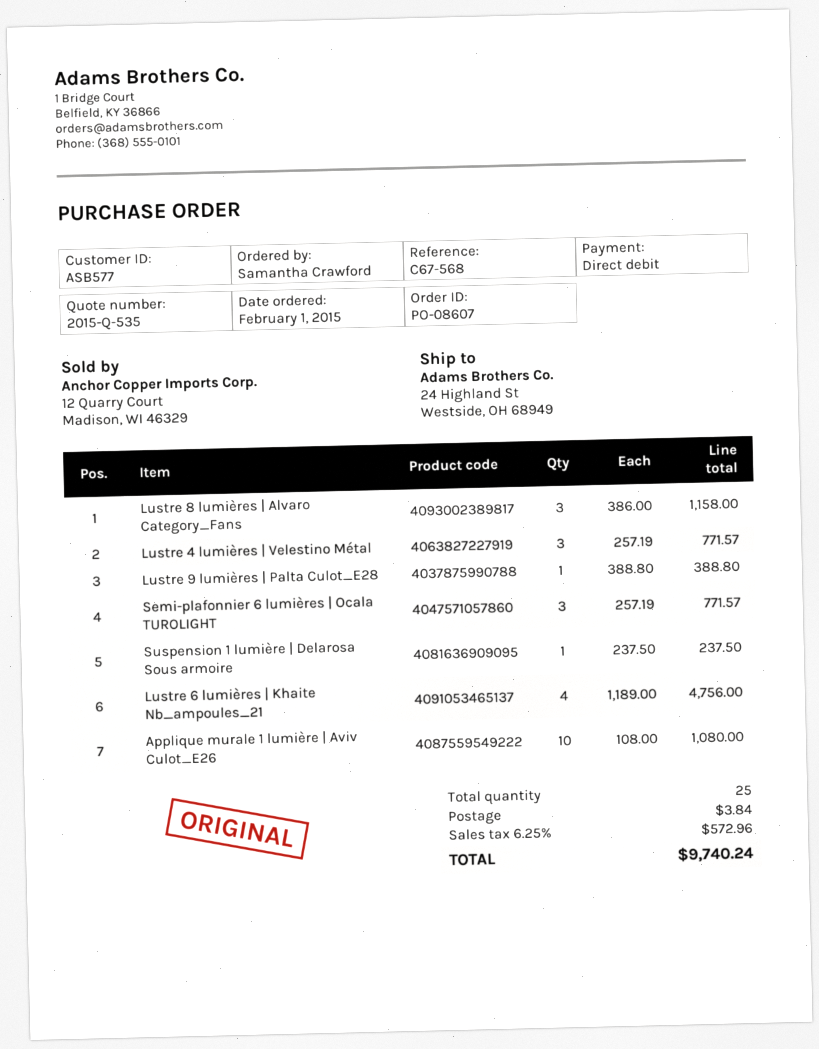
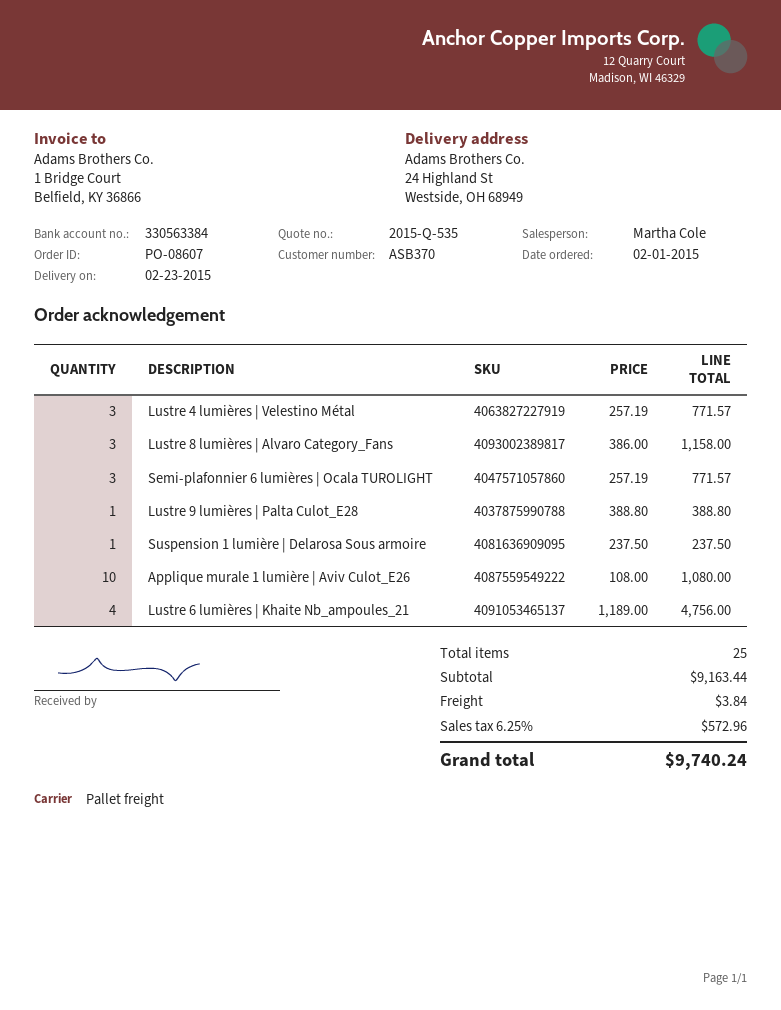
customer number: ASB577 -> ASB370

